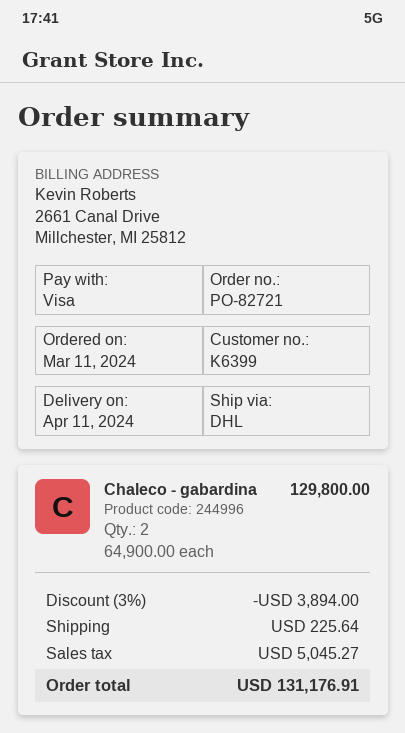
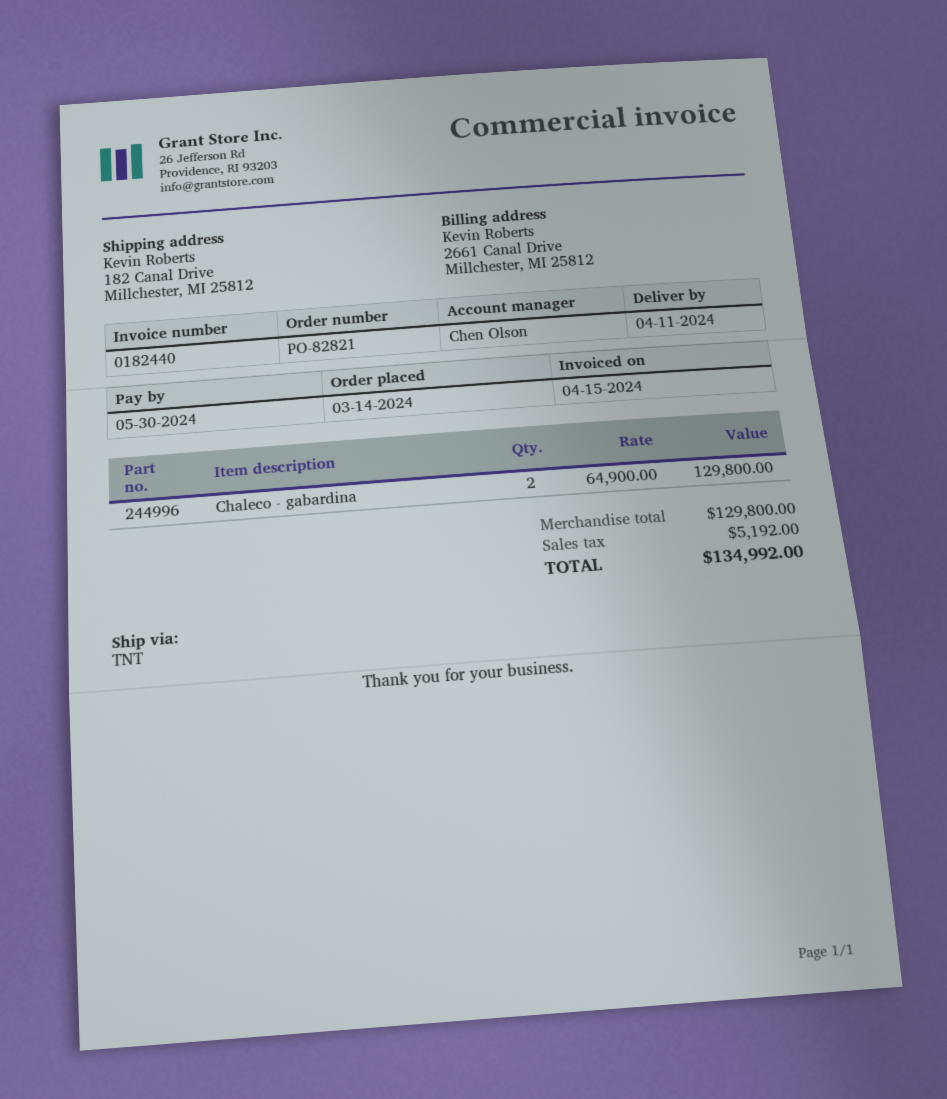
order number: PO-82721 -> PO-82821
order date: 2024-03-11 -> 2024-03-14
shipping method: DHL -> TNT
discount: 3% = 3894.00 -> none
shipping: 225.64 -> none
tax: 5045.27 -> 5192.00
total: 131176.91 -> 134992.00

